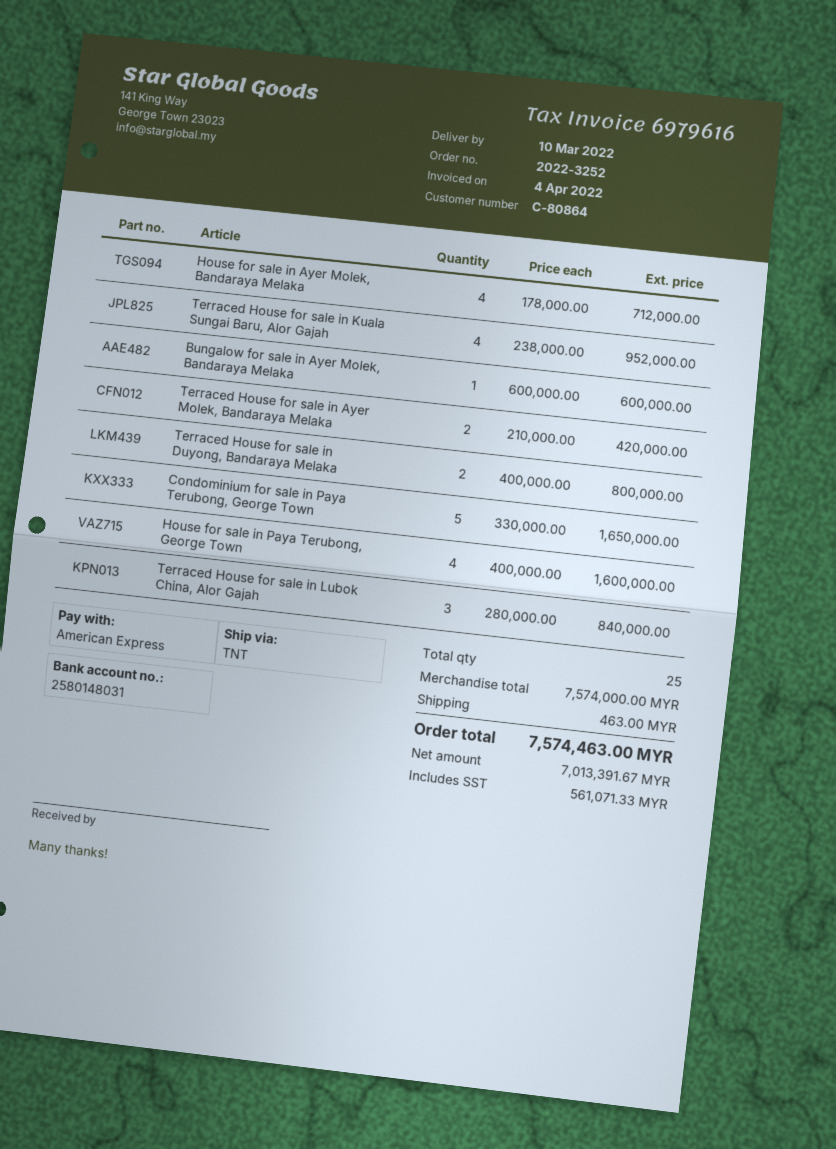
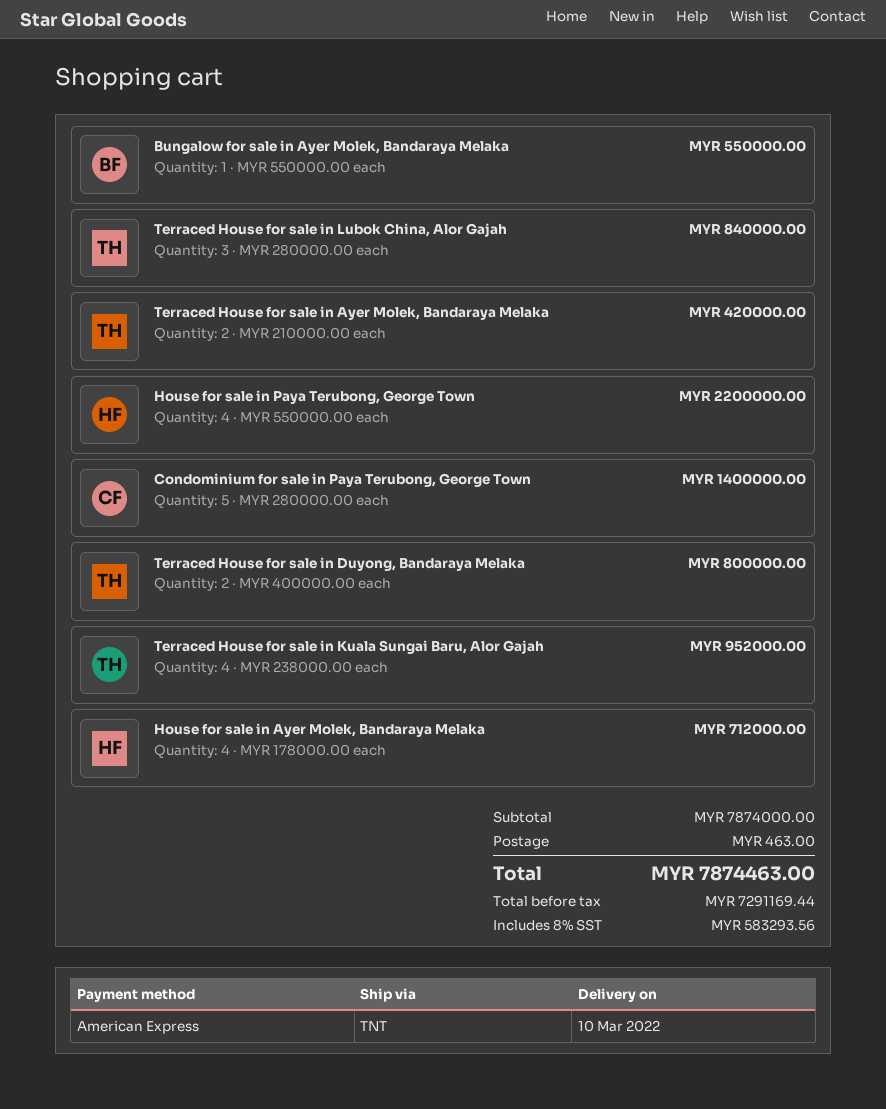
Bungalow for sale in Ayer Molek, Bandaraya Melaka: 1 x 600000.00 = 600000.00 -> 1 x 550000.00 = 550000.00
Condominium for sale in Paya Terubong, George Town: 5 x 330000.00 = 1650000.00 -> 5 x 280000.00 = 1400000.00
House for sale in Paya Terubong, George Town: 4 x 400000.00 = 1600000.00 -> 4 x 550000.00 = 2200000.00
subtotal: 7574000.00 -> 7874000.00
net: 7013391.67 -> 7291169.44
tax: 561071.33 -> 583293.56
total: 7574463.00 -> 7874463.00

